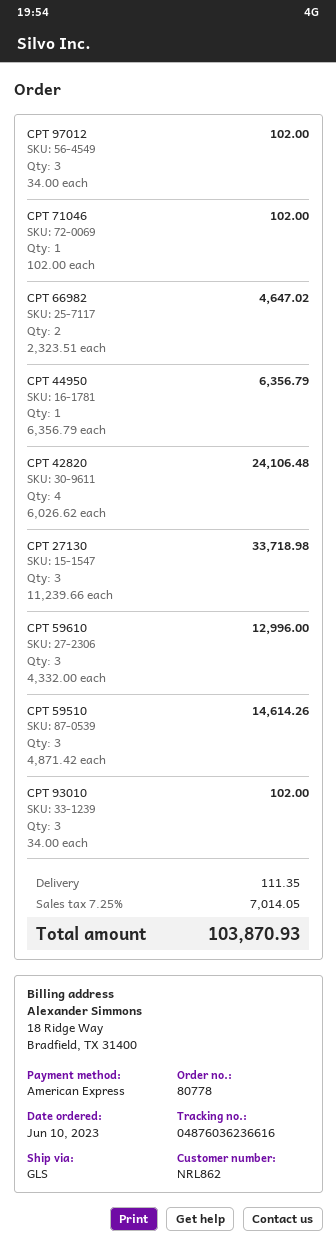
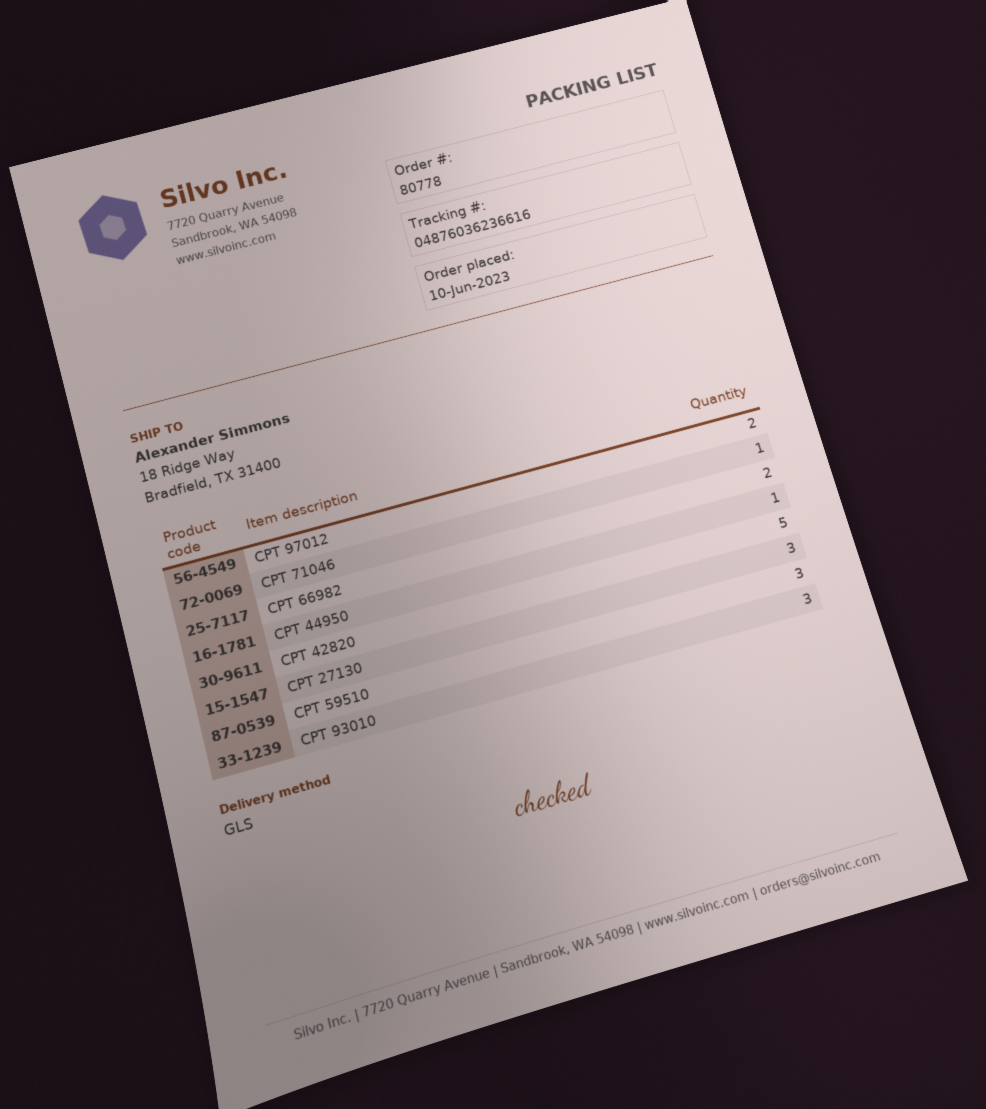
CPT 97012: 3 -> 2
CPT 42820: 4 -> 5
CPT 59610: 3 -> none

